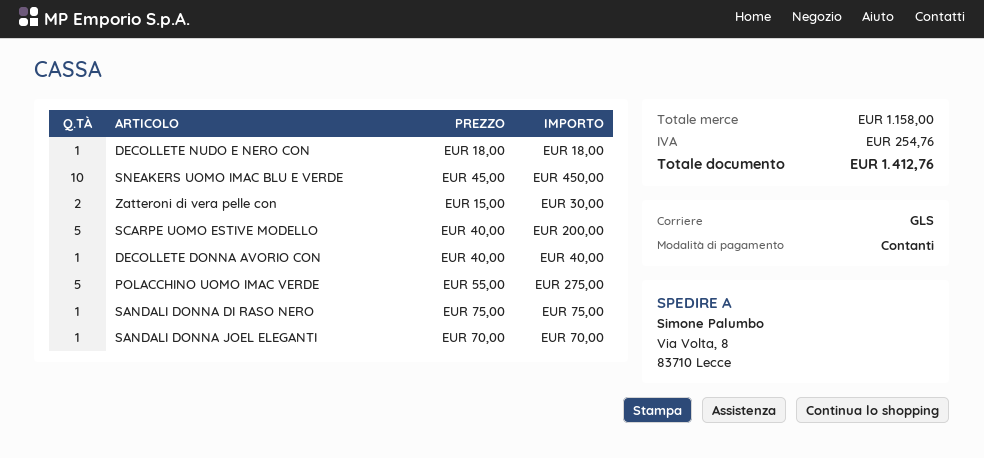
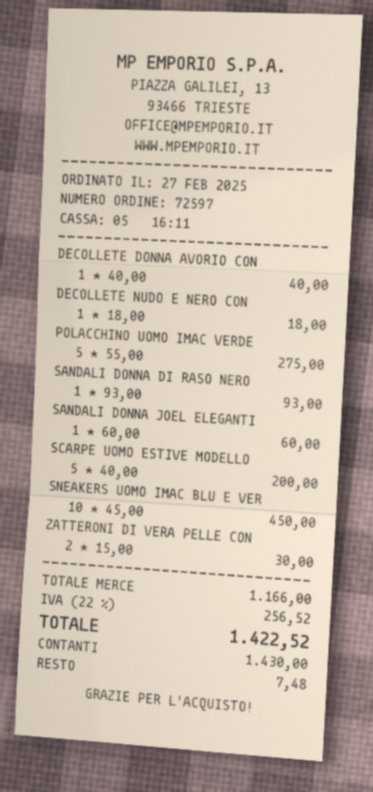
SANDALI DONNA DI RASO NERO: 1 x 75.00 = 75.00 -> 1 x 93.00 = 93.00
SANDALI DONNA JOEL ELEGANTI: 1 x 70.00 = 70.00 -> 1 x 60.00 = 60.00
subtotal: 1158.00 -> 1166.00
tax: 254.76 -> 256.52
total: 1412.76 -> 1422.52

